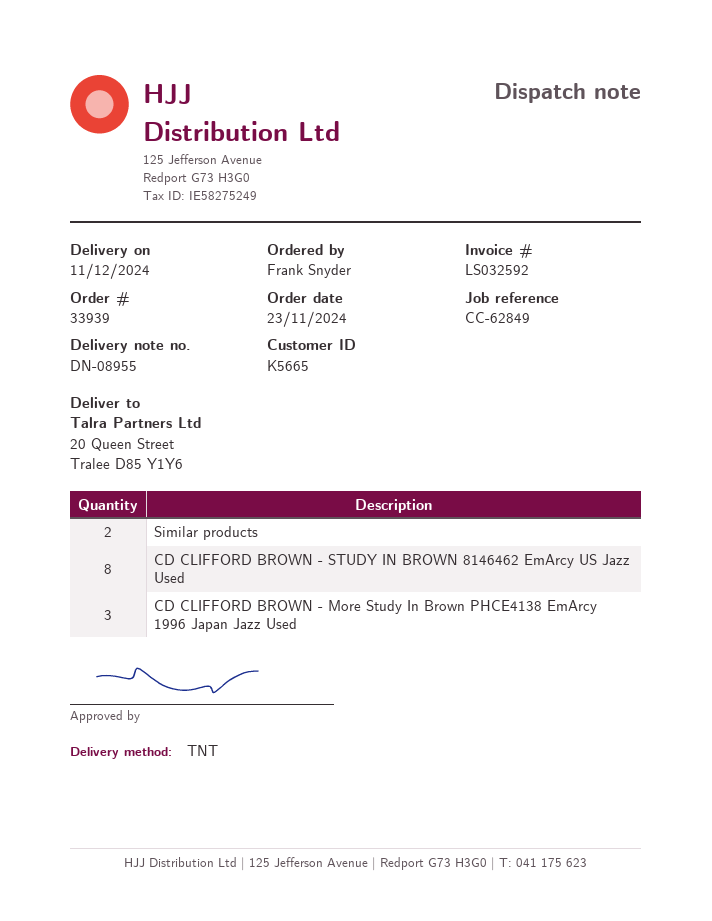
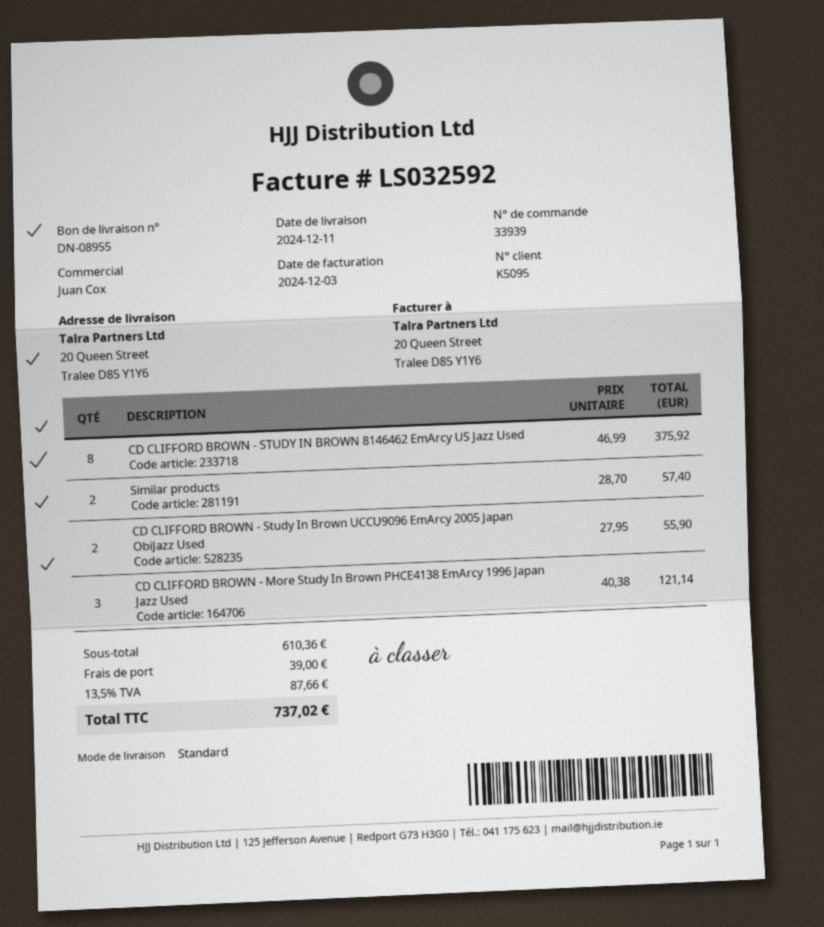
customer number: K5665 -> K5095
shipping method: TNT -> standard
CD CLIFFORD BROWN - Study In Brown UCCU9096 EmArcy 2005 Japan ObiJazz Used: none -> 2

